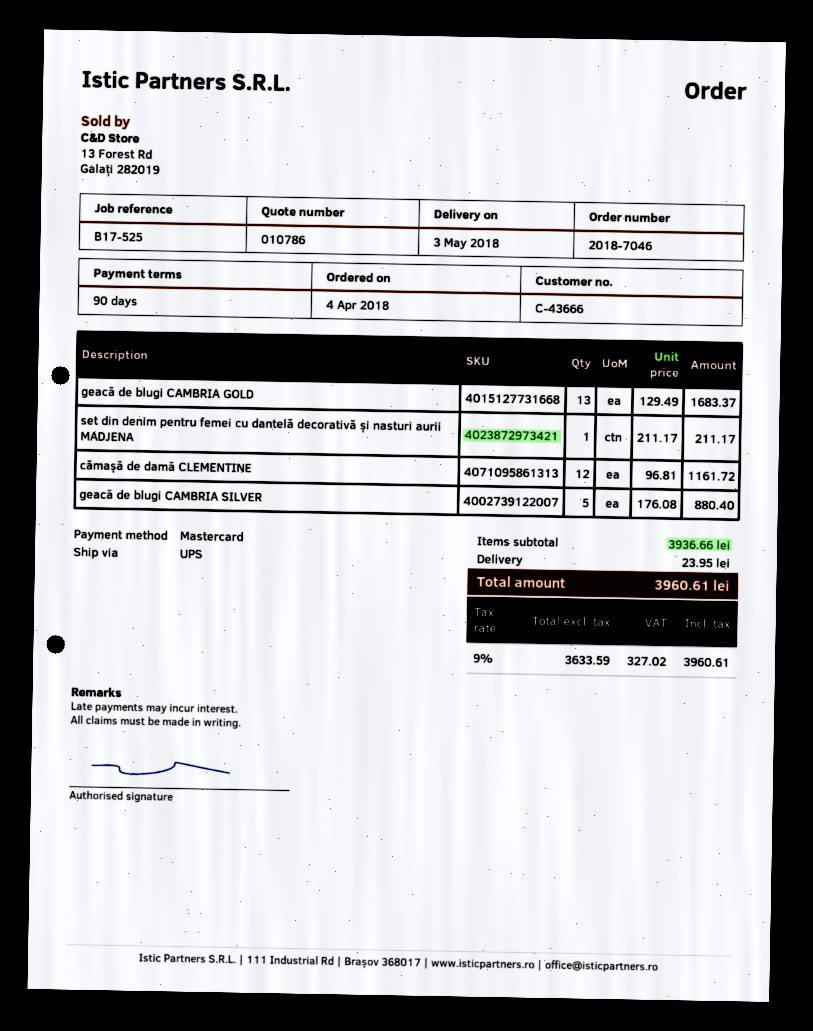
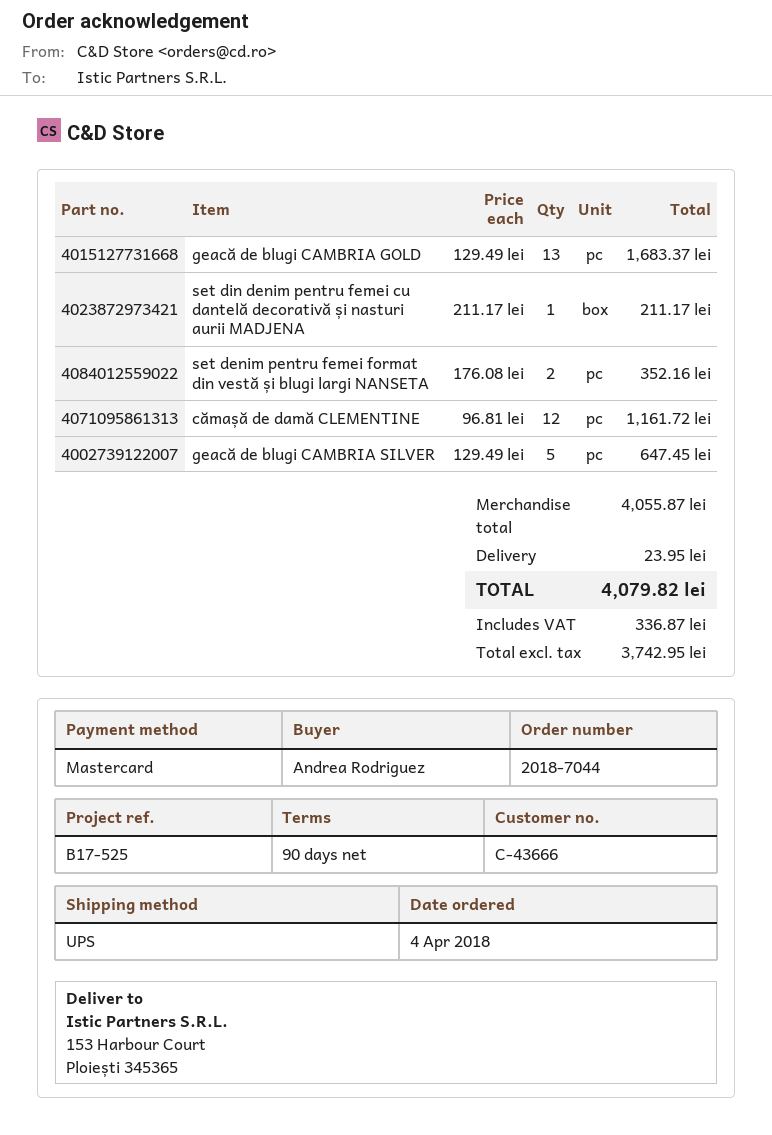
order number: 2018-7046 -> 2018-7044
geacă de blugi CAMBRIA SILVER: 5 x 176.08 = 880.40 -> 5 x 129.49 = 647.45
set denim pentru femei format din vestă și blugi largi NANSETA: none -> 2 x 176.08 = 352.16
subtotal: 3936.66 -> 4055.87
net: 3633.59 -> 3742.95
tax: 327.02 -> 336.87
total: 3960.61 -> 4079.82

